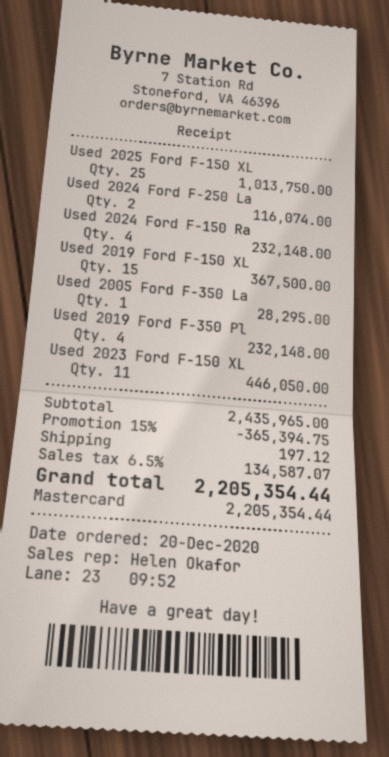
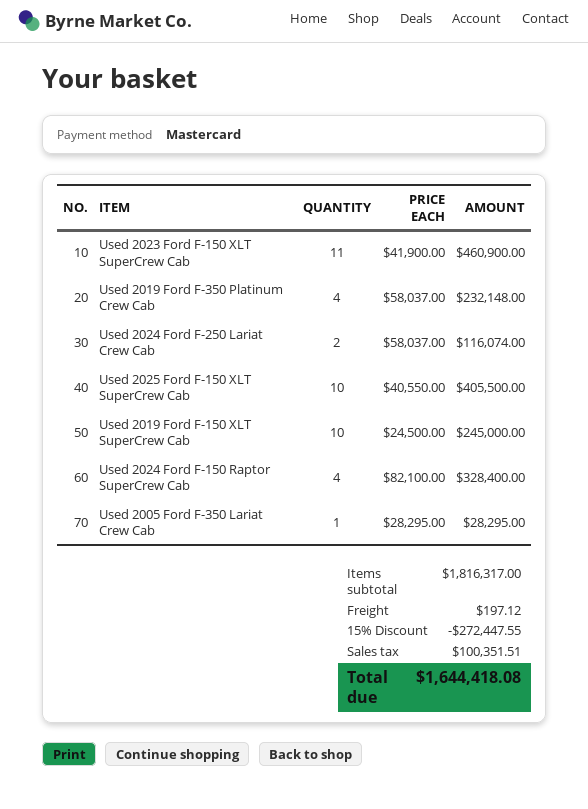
Used 2025 Ford F-150 XL: 25 for 1013750.00 -> 10 for 405500.00
Used 2024 Ford F-150 Ra: 4 for 232148.00 -> 4 for 328400.00
Used 2019 Ford F-150 XL: 15 for 367500.00 -> 10 for 245000.00
Used 2023 Ford F-150 XL: 11 for 446050.00 -> 11 for 460900.00
subtotal: 2435965.00 -> 1816317.00
discount: 15% = 365394.75 -> 15% = 272447.55
tax: 134587.07 -> 100351.51
total: 2205354.44 -> 1644418.08

